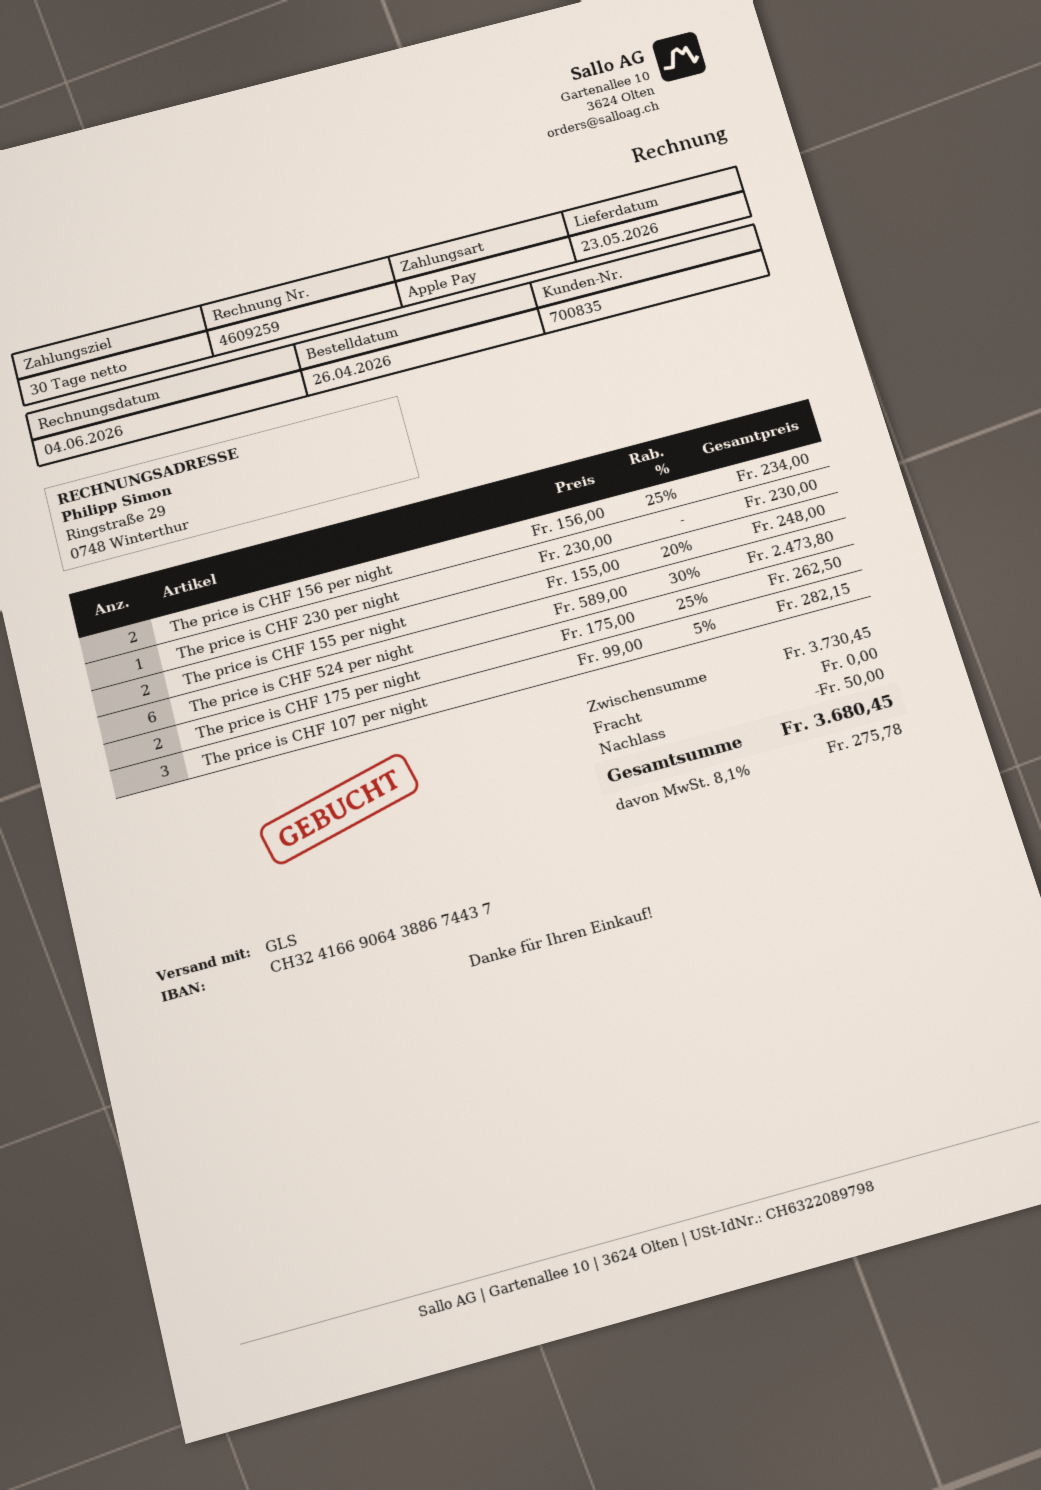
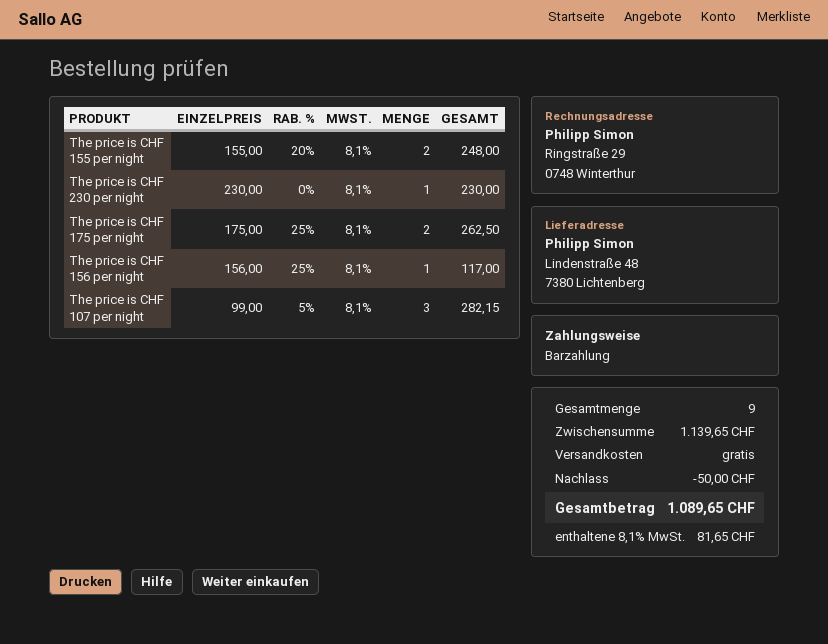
payment method: Apple Pay -> cash
The price is CHF 156 per night: 2 x 156.00 - 25% = 234.00 -> 1 x 156.00 - 25% = 117.00
The price is CHF 524 per night: 6 x 589.00 - 30% = 2473.80 -> none
subtotal: 3730.45 -> 1139.65
tax: 8.1% = 275.78 -> 8.1% = 81.65
total: 3680.45 -> 1089.65

